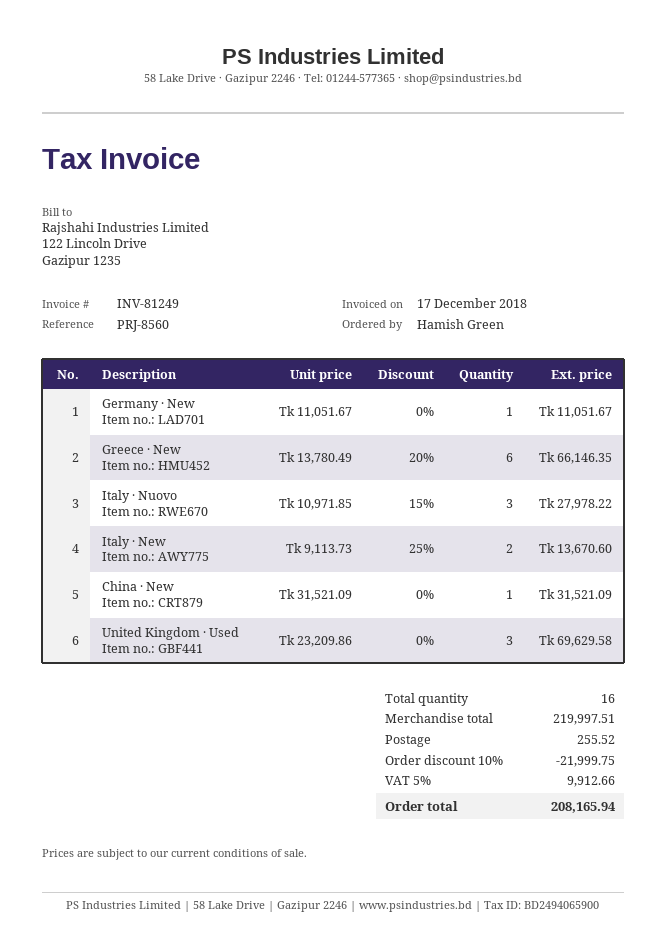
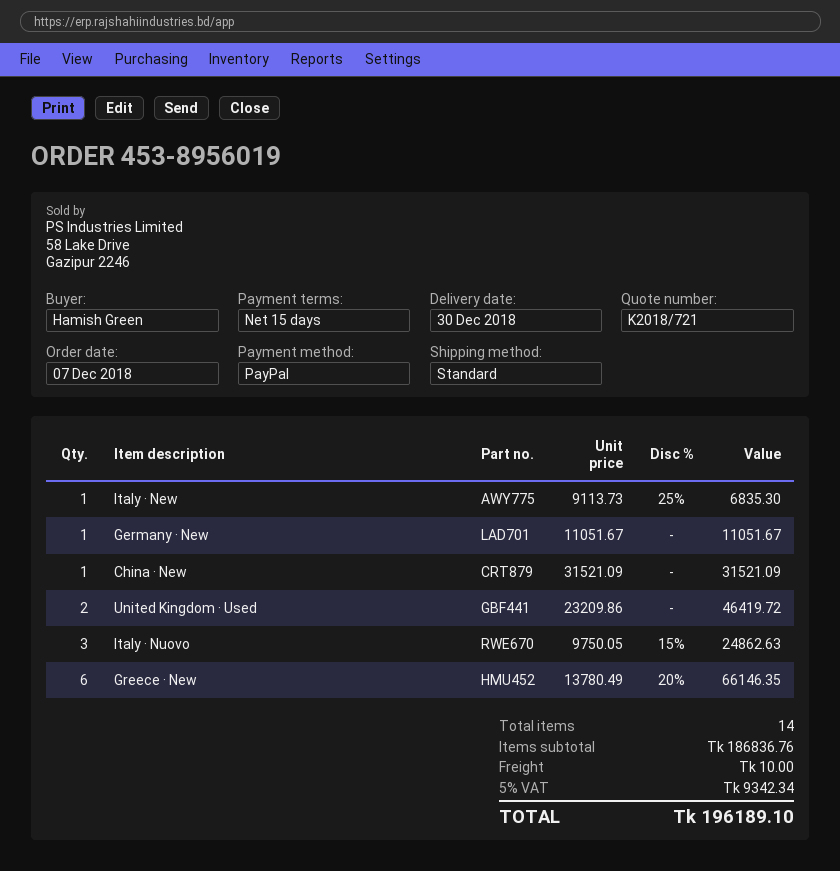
Italy · Nuovo: 3 x 10971.85 - 15% = 27978.22 -> 3 x 9750.05 - 15% = 24862.63
Italy · New: 2 x 9113.73 - 25% = 13670.60 -> 1 x 9113.73 - 25% = 6835.30
United Kingdom · Used: 3 x 23209.86 = 69629.58 -> 2 x 23209.86 = 46419.72
total quantity: 16 -> 14
subtotal: 219997.51 -> 186836.76
discount: 10% = 21999.75 -> none
shipping: 255.52 -> 10.00
tax: 5% = 9912.66 -> 5% = 9342.34
total: 208165.94 -> 196189.10

